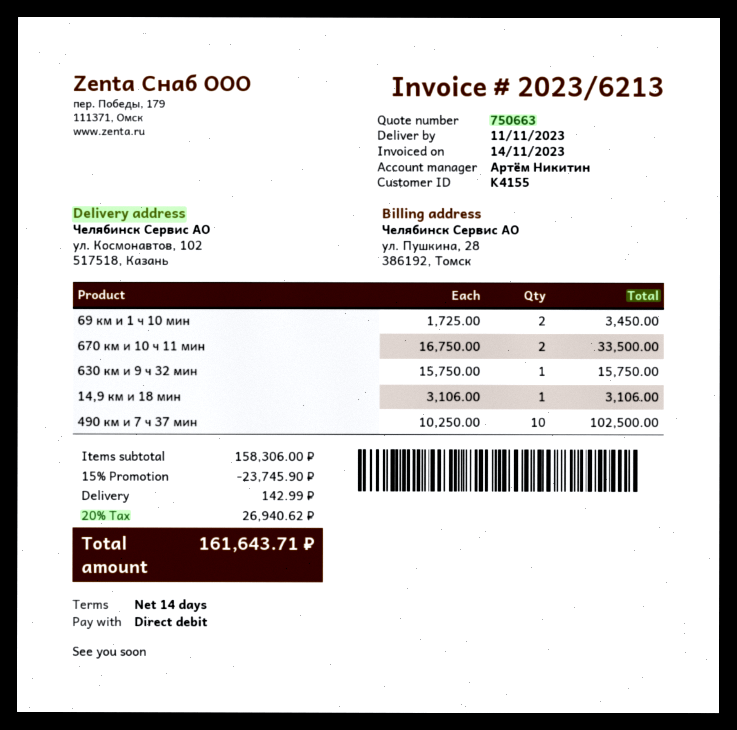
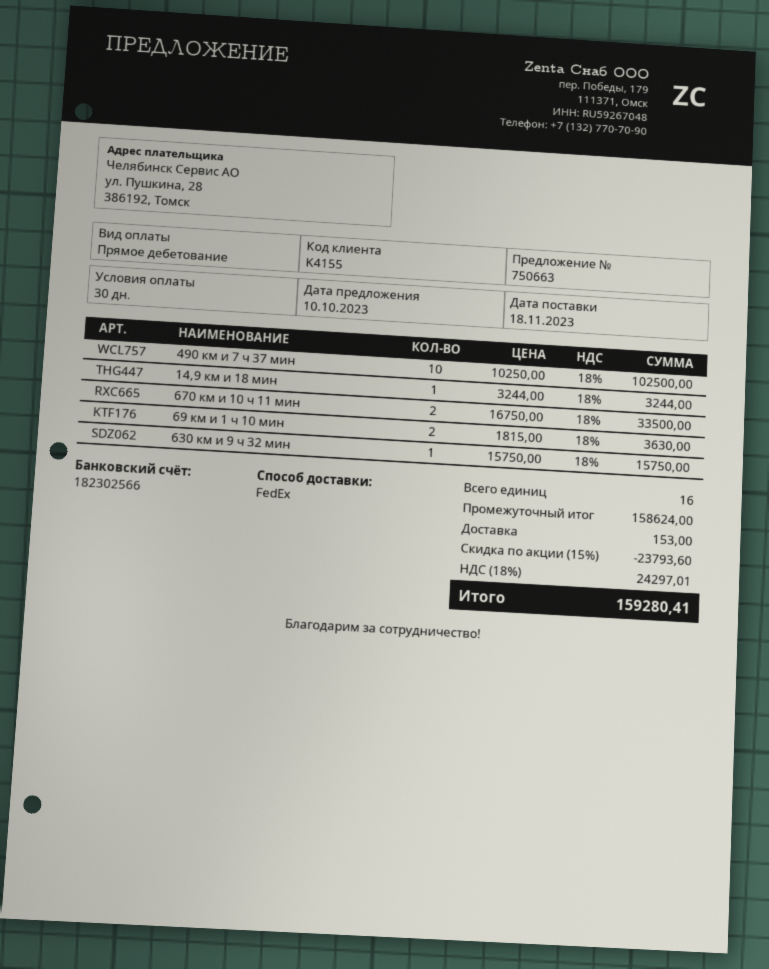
delivery date: 2023-11-11 -> 2023-11-18
payment terms: 14 days -> 30 days
69 км и 1 ч 10 мин: 2 x 1725.00 = 3450.00 -> 2 x 1815.00 = 3630.00
14,9 км и 18 мин: 1 x 3106.00 = 3106.00 -> 1 x 3244.00 = 3244.00
subtotal: 158306.00 -> 158624.00
discount: 15% = 23745.90 -> 15% = 23793.60
shipping: 142.99 -> 153.00
tax: 20% = 26940.62 -> 18% = 24297.01
total: 161643.71 -> 159280.41

